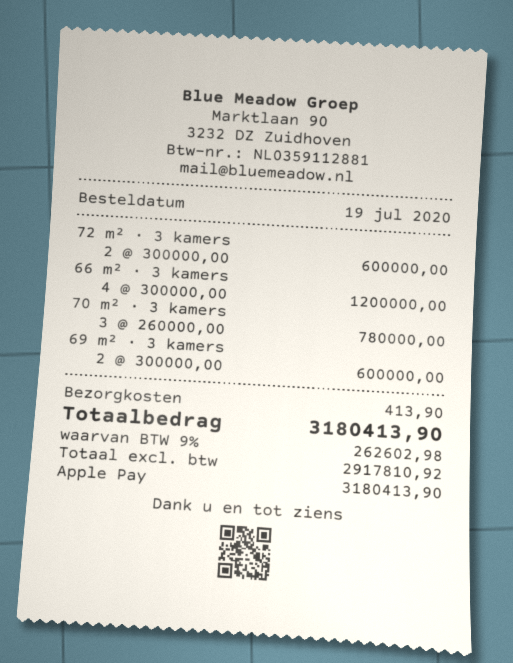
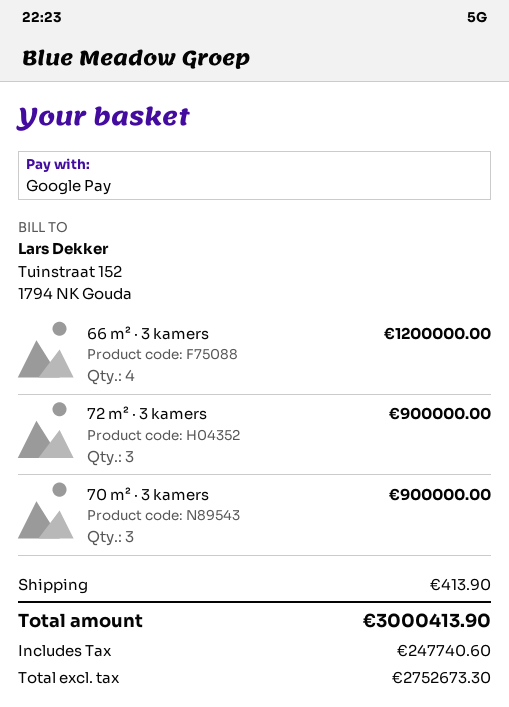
payment method: Apple Pay -> Google Pay
72 m² · 3 kamers: 2 for 600000.00 -> 3 for 900000.00
70 m² · 3 kamers: 3 for 780000.00 -> 3 for 900000.00
69 m² · 3 kamers: 2 for 600000.00 -> none
net: 2917810.92 -> 2752673.30
tax: 262602.98 -> 247740.60
total: 3180413.90 -> 3000413.90

